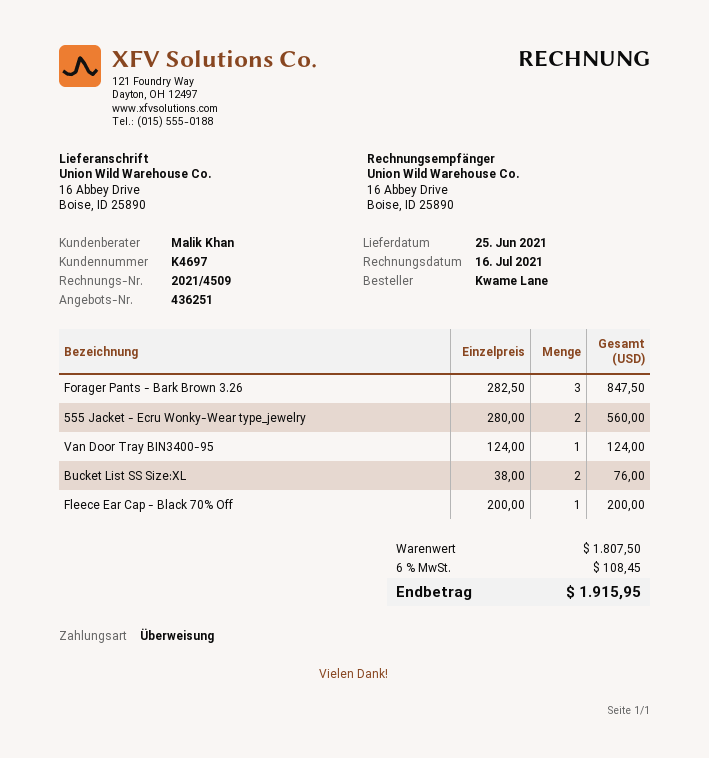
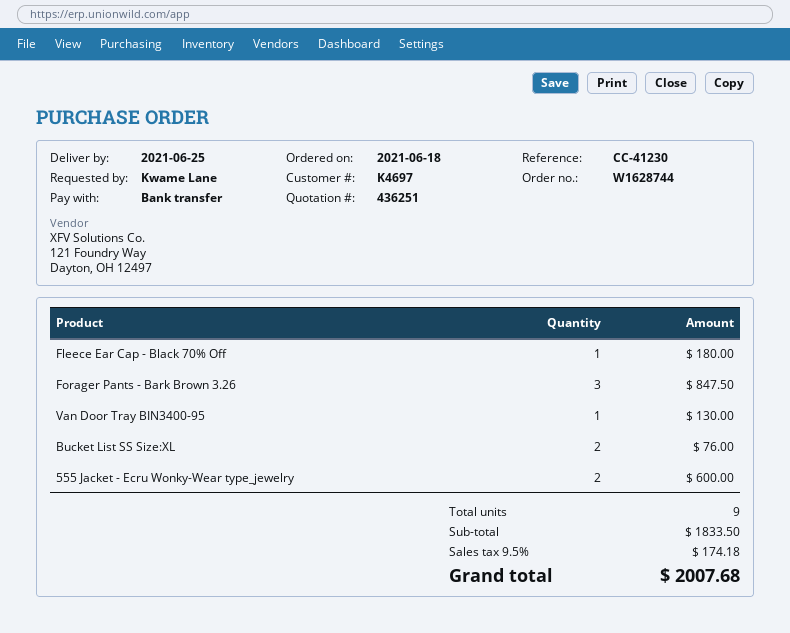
555 Jacket - Ecru Wonky-Wear type_jewelry: 2 for 560.00 -> 2 for 600.00
Van Door Tray BIN3400-95: 1 for 124.00 -> 1 for 130.00
Fleece Ear Cap - Black 70% Off: 1 for 200.00 -> 1 for 180.00
subtotal: 1807.50 -> 1833.50
tax: 6% = 108.45 -> 9.5% = 174.18
total: 1915.95 -> 2007.68

